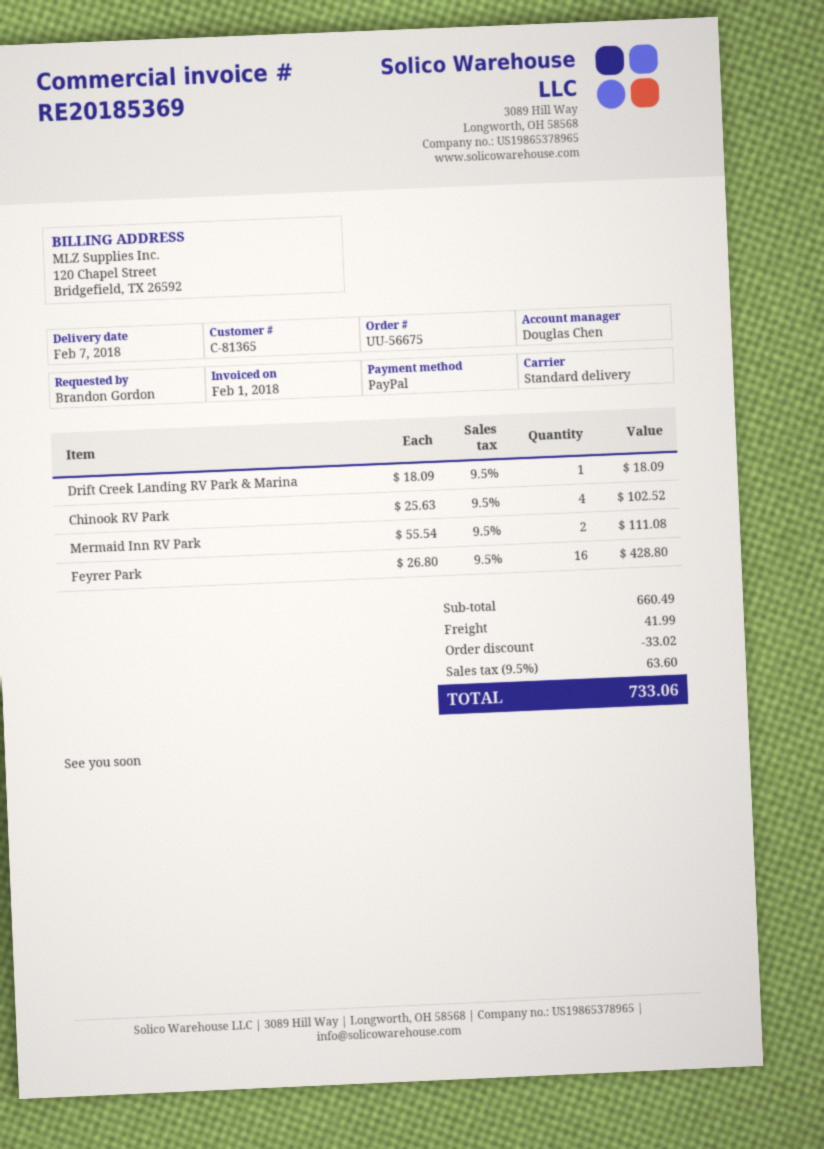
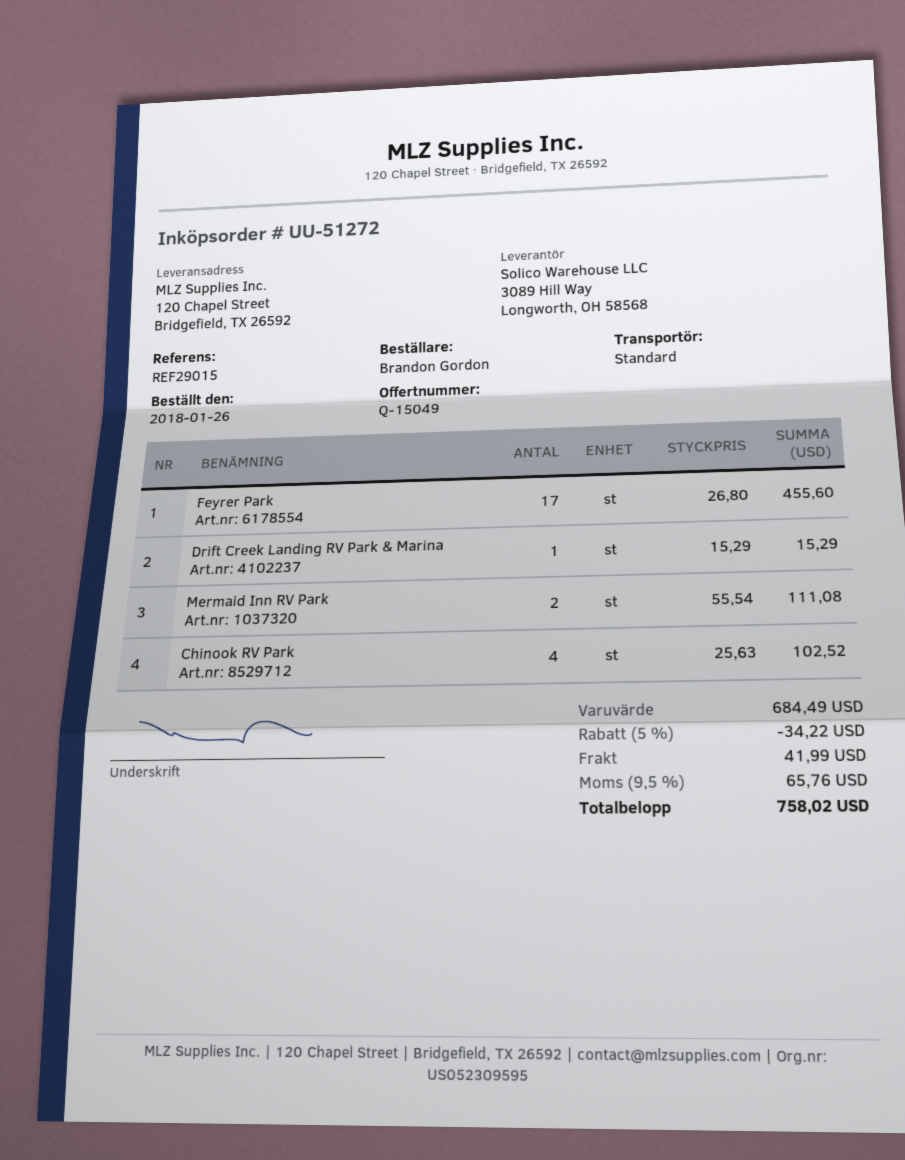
order number: UU-56675 -> UU-51272
Drift Creek Landing RV Park & Marina: 1 x 18.09 = 18.09 -> 1 x 15.29 = 15.29
Feyrer Park: 16 x 26.80 = 428.80 -> 17 x 26.80 = 455.60
subtotal: 660.49 -> 684.49
discount: 33.02 -> 34.22
tax: 9.5% = 63.60 -> 9.5% = 65.76
total: 733.06 -> 758.02

